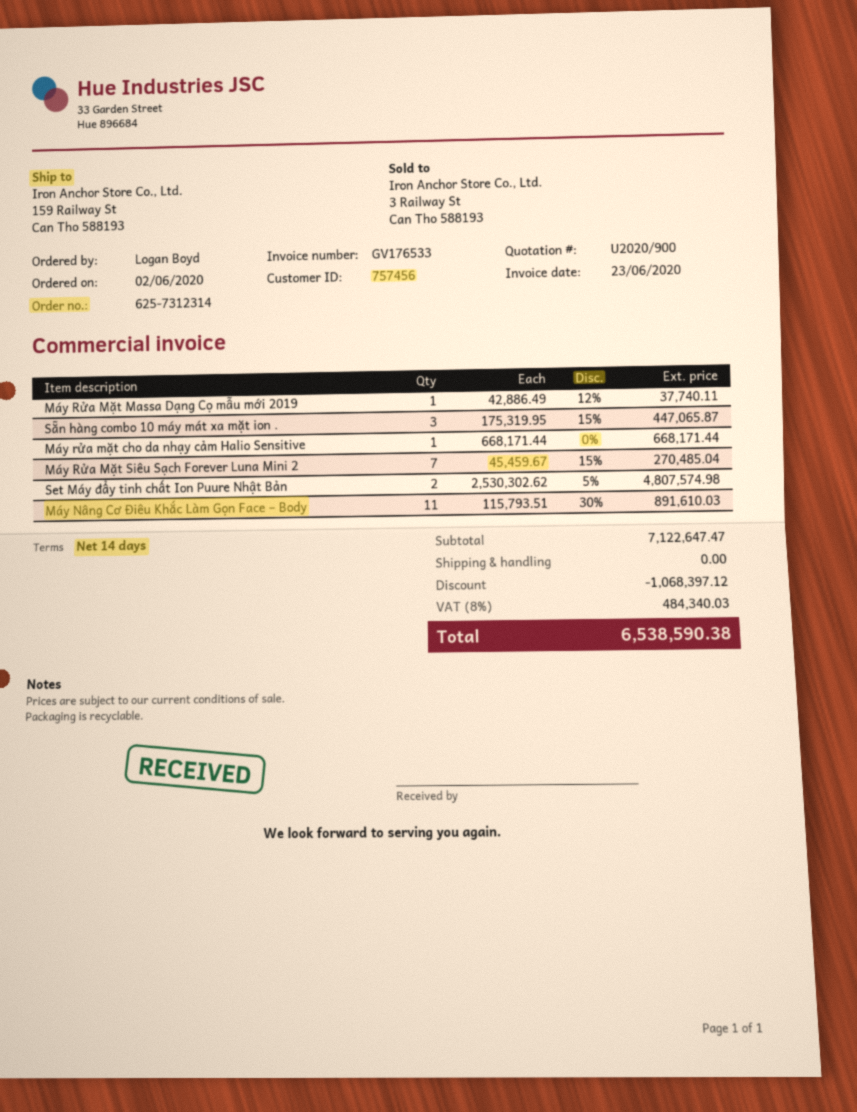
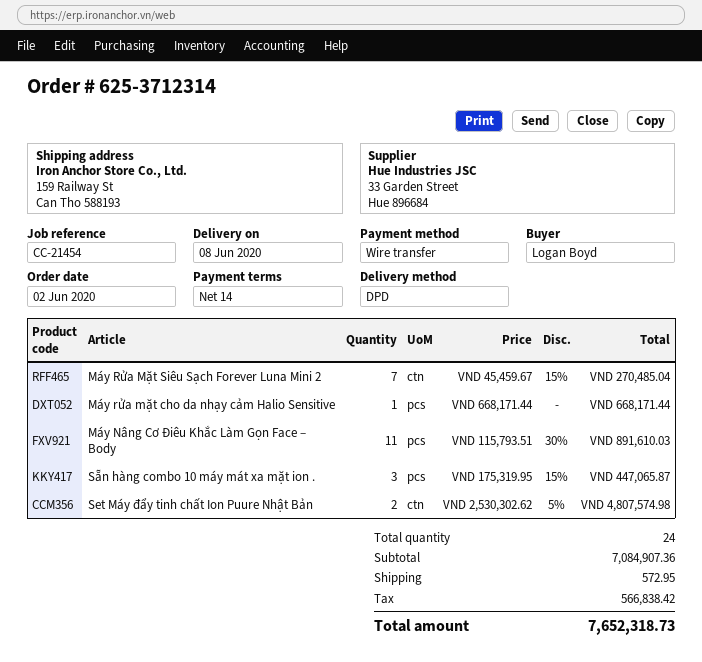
order number: 625-7312314 -> 625-3712314
Máy Rửa Mặt Massa Dạng Cọ mẫu mới 2019: 1 x 42886.49 - 12% = 37740.11 -> none
subtotal: 7122647.47 -> 7084907.36
discount: 1068397.12 -> none
shipping: 0.00 -> 572.95
tax: 484340.03 -> 566838.42
total: 6538590.38 -> 7652318.73

